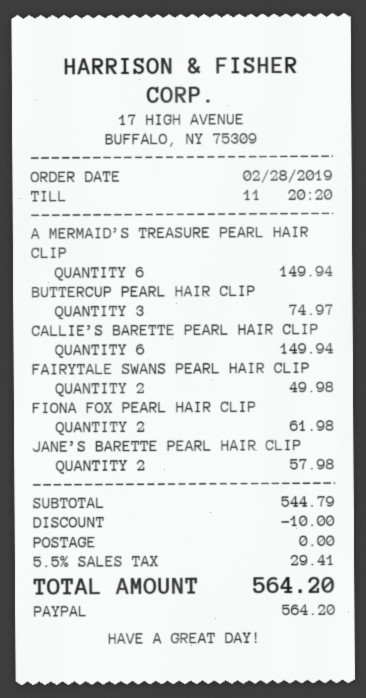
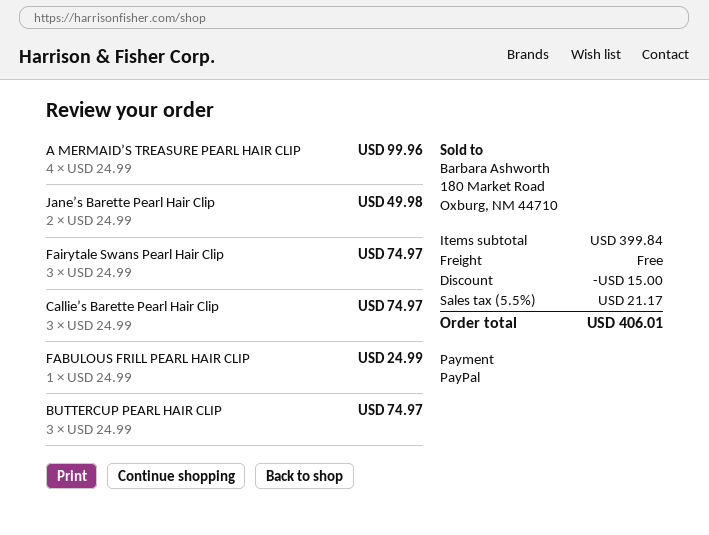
A MERMAID’S TREASURE PEARL HAIR CLIP: 6 for 149.94 -> 4 for 99.96
CALLIE’S BARETTE PEARL HAIR CLIP: 6 for 149.94 -> 3 for 74.97
FAIRYTALE SWANS PEARL HAIR CLIP: 2 for 49.98 -> 3 for 74.97
FIONA FOX PEARL HAIR CLIP: 2 for 61.98 -> none
JANE’S BARETTE PEARL HAIR CLIP: 2 for 57.98 -> 2 for 49.98
FABULOUS FRILL PEARL HAIR CLIP: none -> 1 for 24.99
subtotal: 544.79 -> 399.84
discount: 10.00 -> 15.00
tax: 5.5% = 29.41 -> 5.5% = 21.17
total: 564.20 -> 406.01

